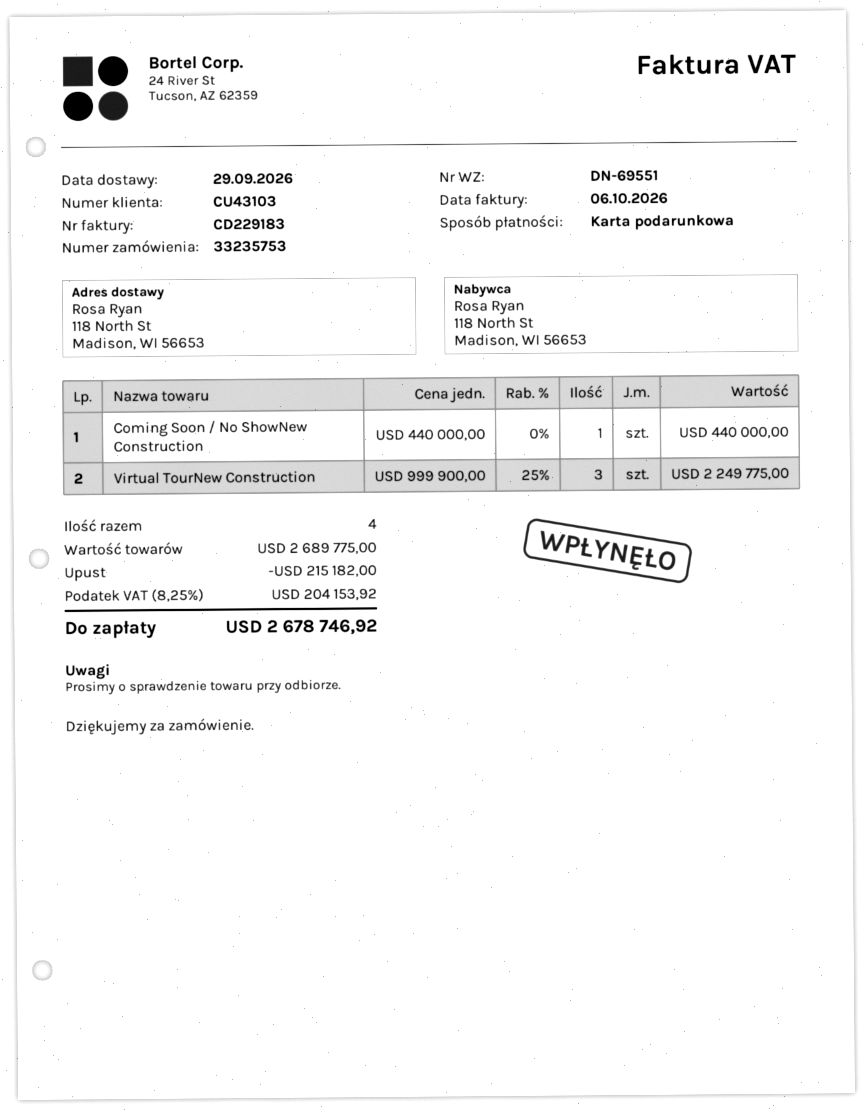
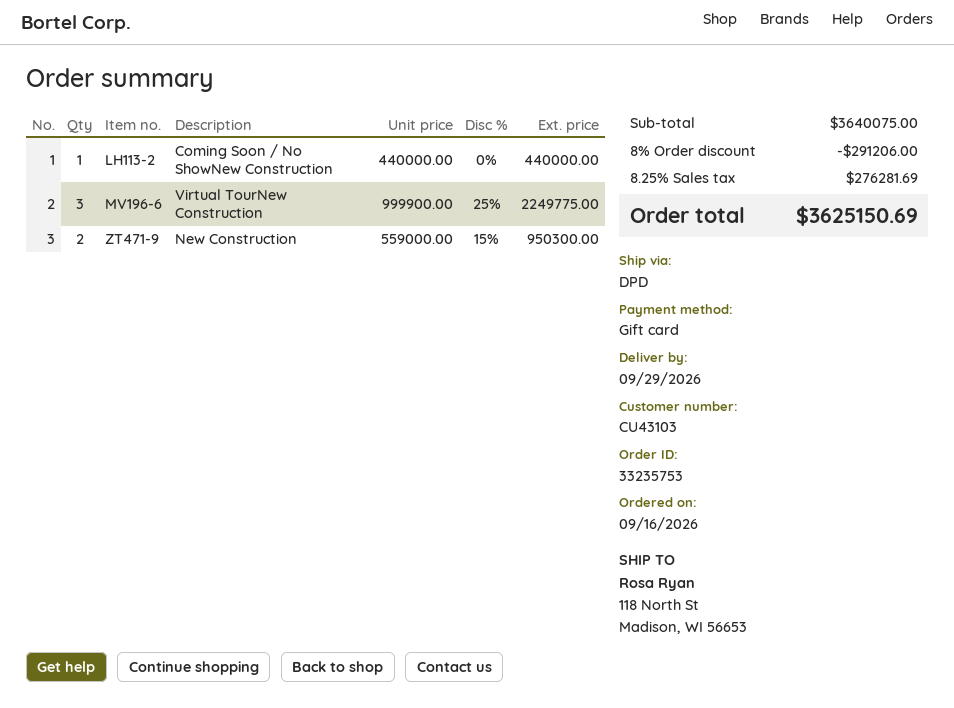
New Construction: none -> 2 x 559000.00 - 15% = 950300.00
subtotal: 2689775.00 -> 3640075.00
discount: 215182.00 -> 291206.00
tax: 8.25% = 204153.92 -> 8.25% = 276281.69
total: 2678746.92 -> 3625150.69

